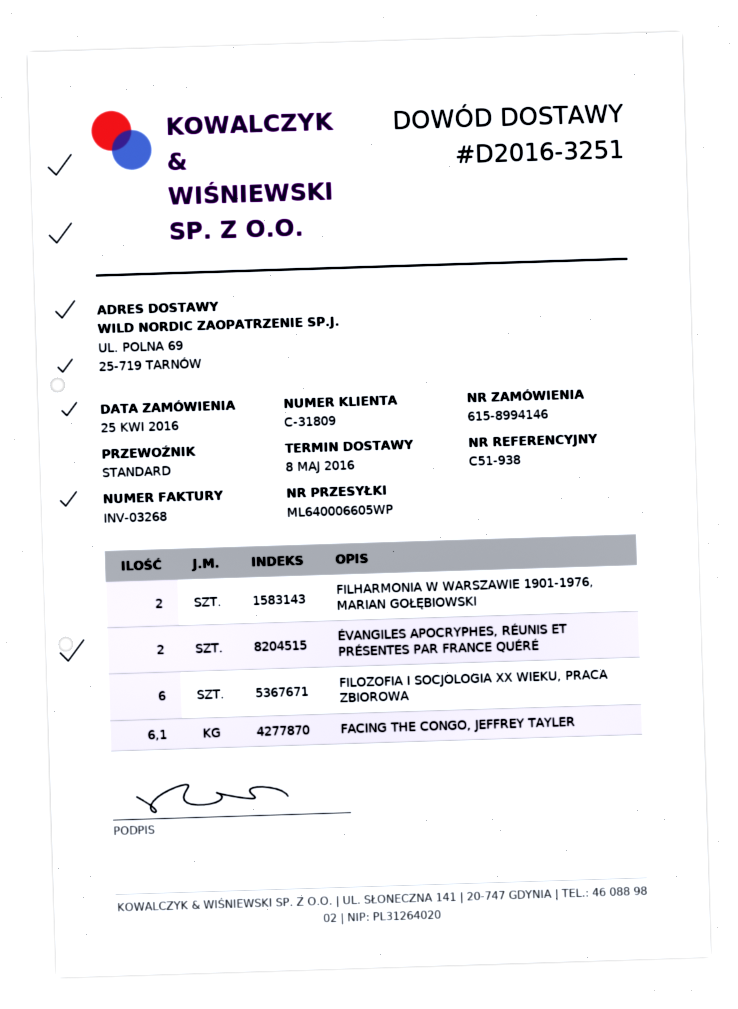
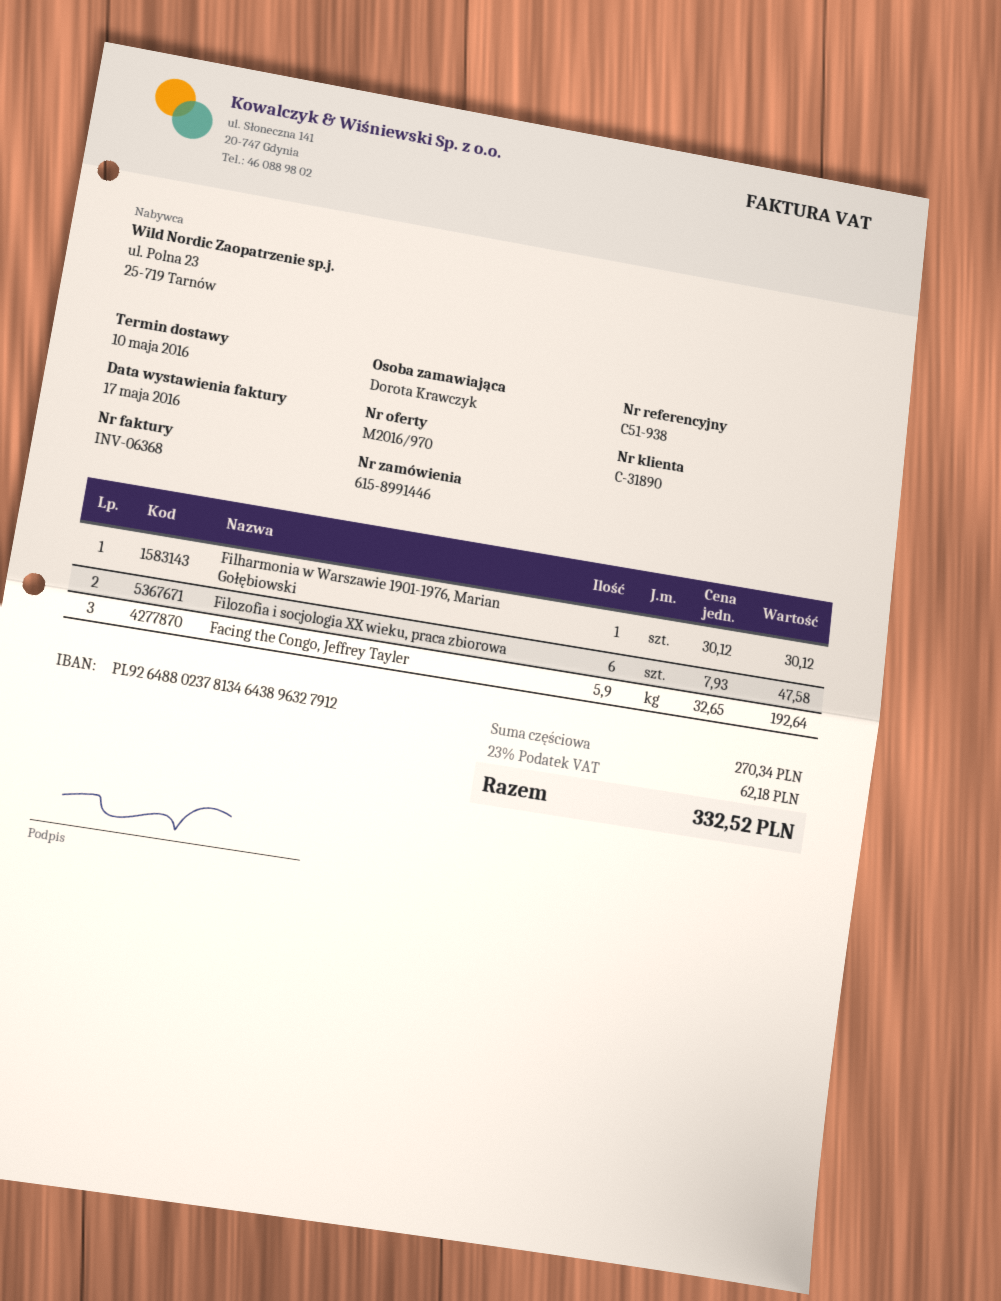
order number: 615-8994146 -> 615-8991446
delivery date: 2016-05-08 -> 2016-05-10
invoice number: INV-03268 -> INV-06368
customer number: C-31809 -> C-31890
FILHARMONIA W WARSZAWIE 1901-1976, MARIAN GOŁĘBIOWSKI: 2 -> 1
ÉVANGILES APOCRYPHES, RÉUNIS ET PRÉSENTES PAR FRANCE QUÉRÉ: 2 -> none
FACING THE CONGO, JEFFREY TAYLER: 6.1 -> 5.9

